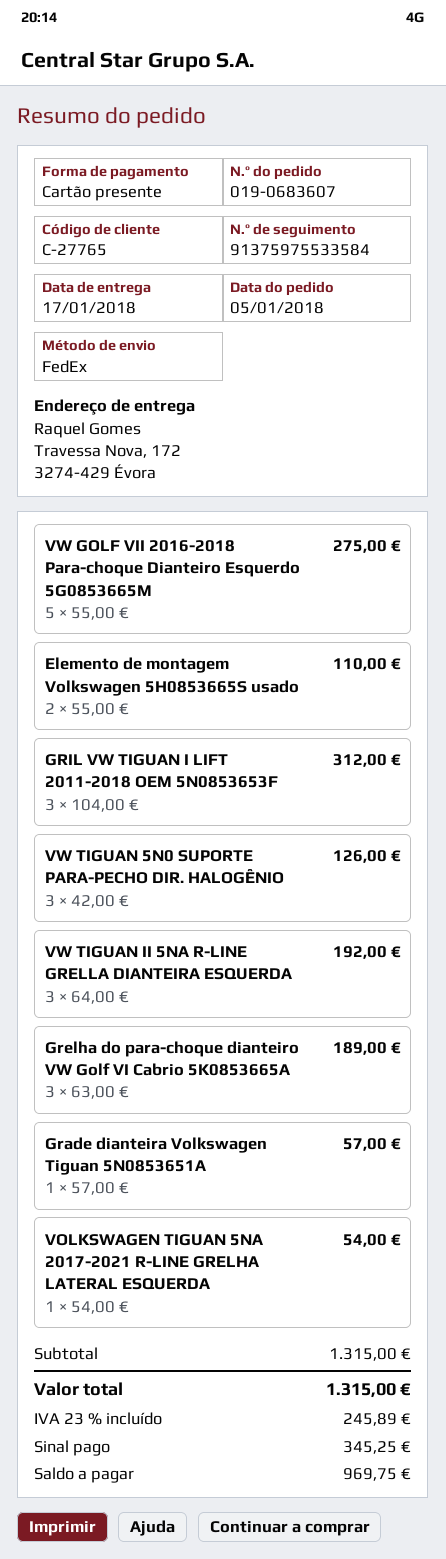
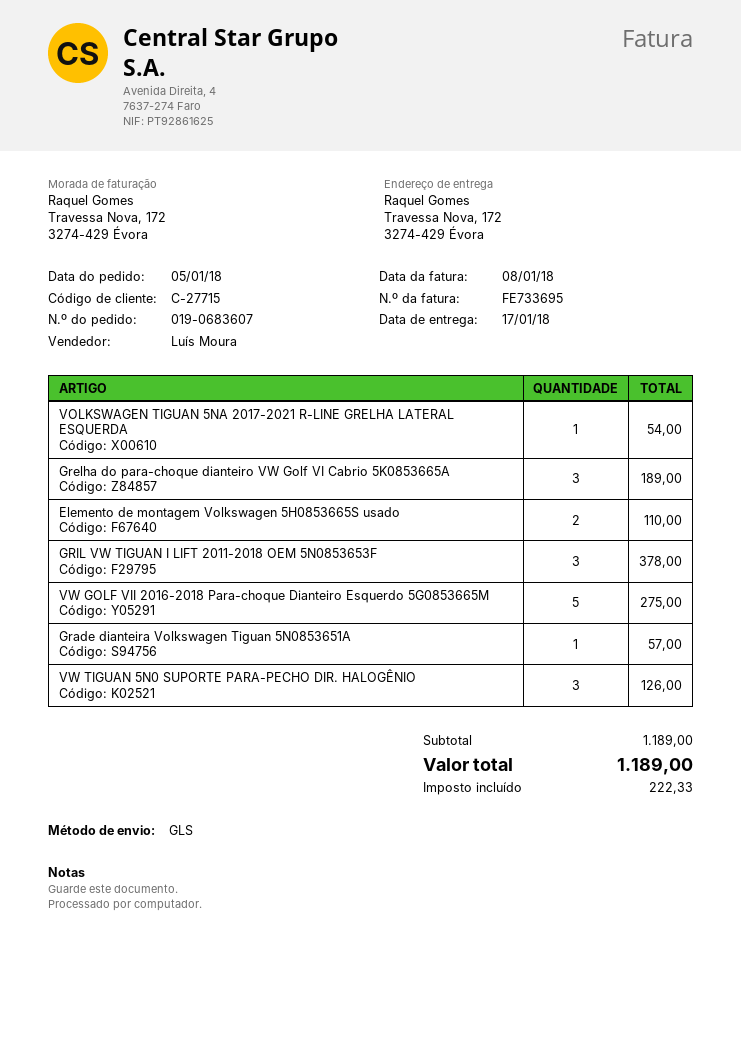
customer number: C-27765 -> C-27715
shipping method: FedEx -> GLS
GRIL VW TIGUAN I LIFT 2011-2018 OEM 5N0853653F: 3 for 312.00 -> 3 for 378.00
VW TIGUAN II 5NA R-LINE GRELLA DIANTEIRA ESQUERDA: 3 for 192.00 -> none
subtotal: 1315.00 -> 1189.00
tax: 245.89 -> 222.33
total: 1315.00 -> 1189.00

